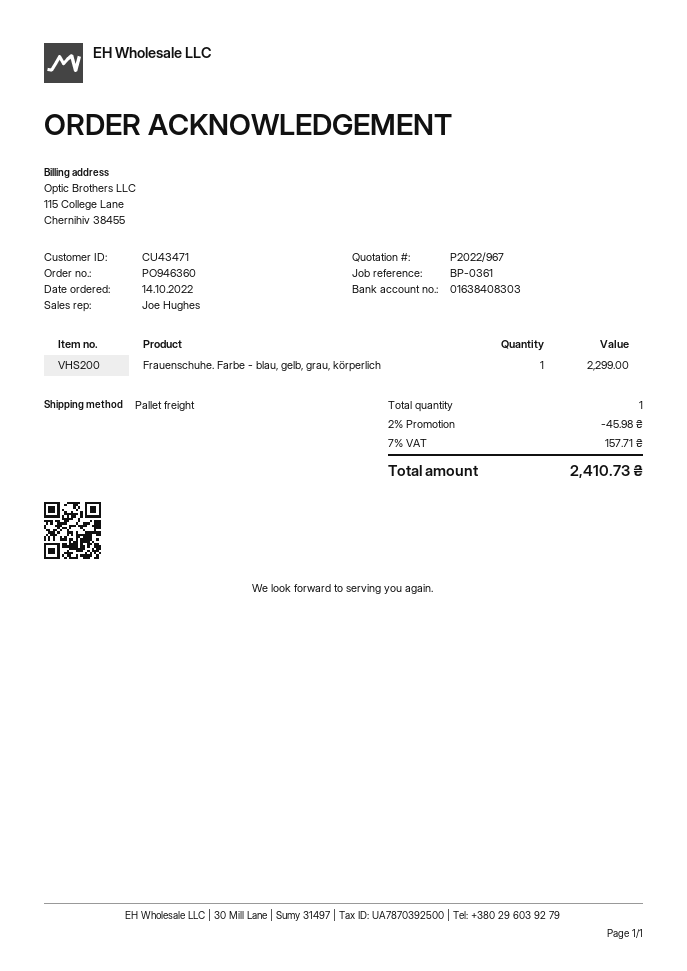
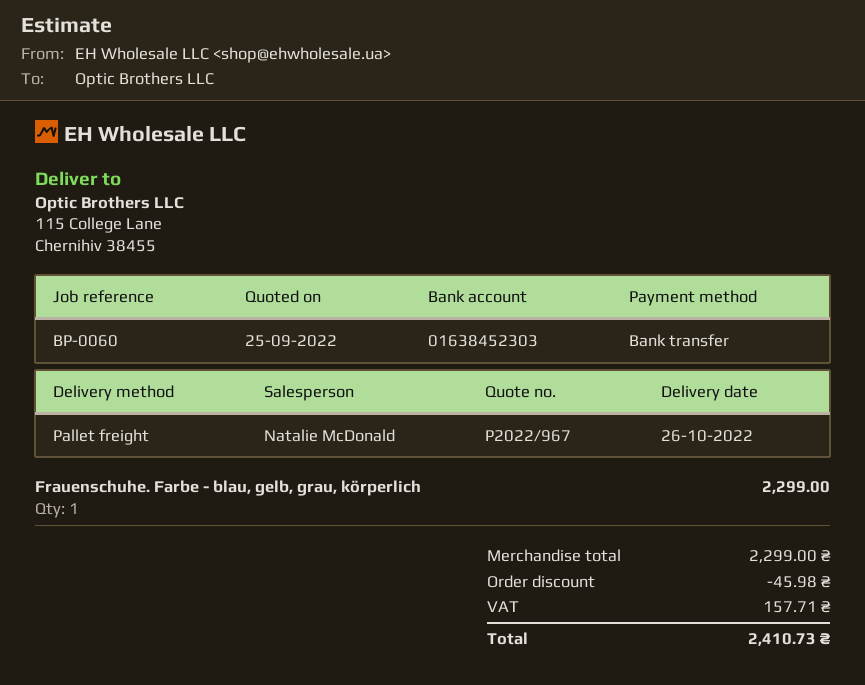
reference: BP-0361 -> BP-0060
sales rep: Joe Hughes -> Natalie McDonald
bank account: 01638408303 -> 01638452303

